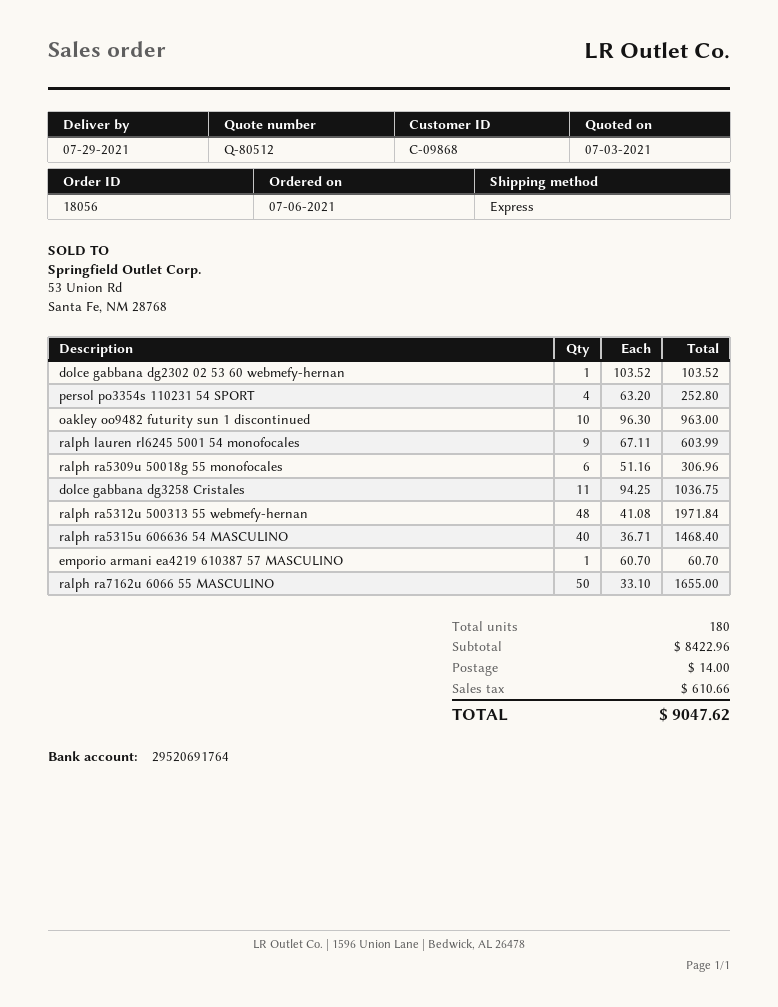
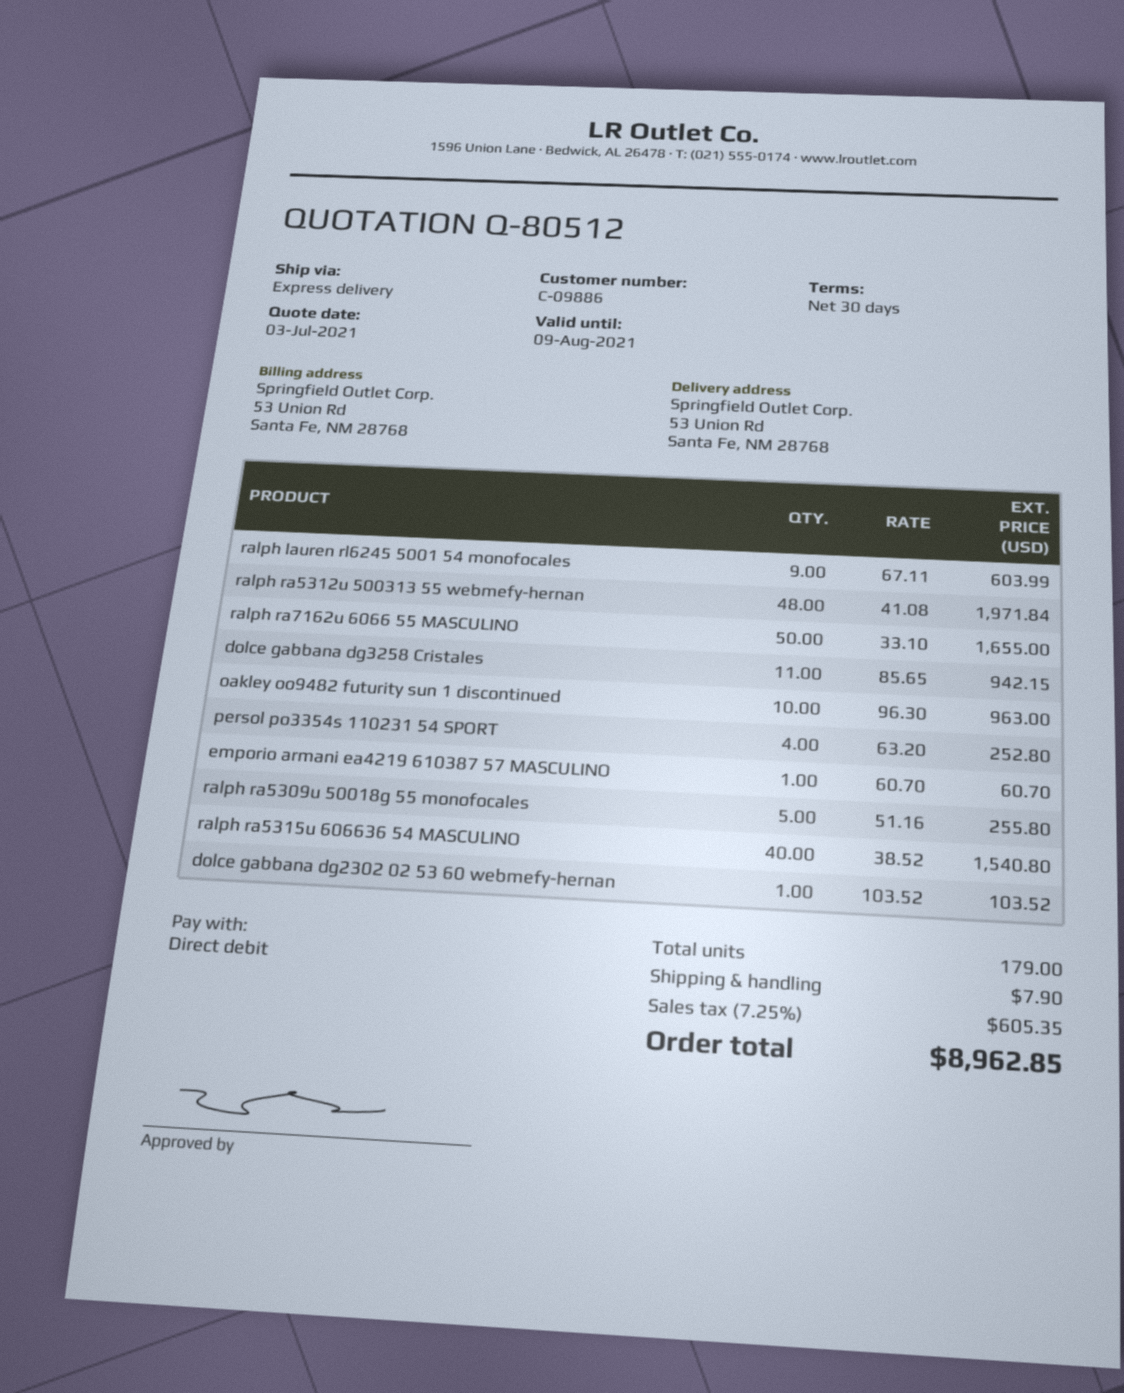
customer number: C-09868 -> C-09886
ralph ra5309u 50018g 55 monofocales: 6 x 51.16 = 306.96 -> 5 x 51.16 = 255.80
dolce gabbana dg3258 Cristales: 11 x 94.25 = 1036.75 -> 11 x 85.65 = 942.15
ralph ra5315u 606636 54 MASCULINO: 40 x 36.71 = 1468.40 -> 40 x 38.52 = 1540.80
total quantity: 180 -> 179
shipping: 14.00 -> 7.90
tax: 610.66 -> 605.35
total: 9047.62 -> 8962.85

